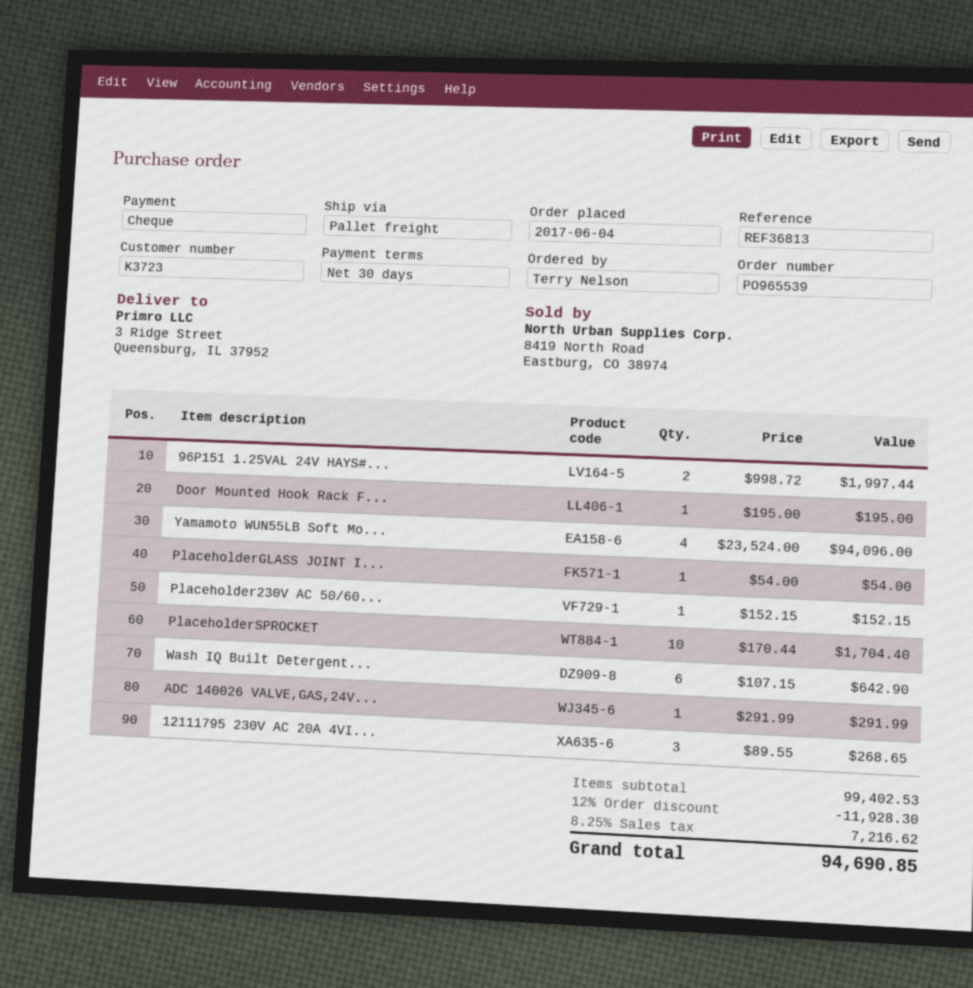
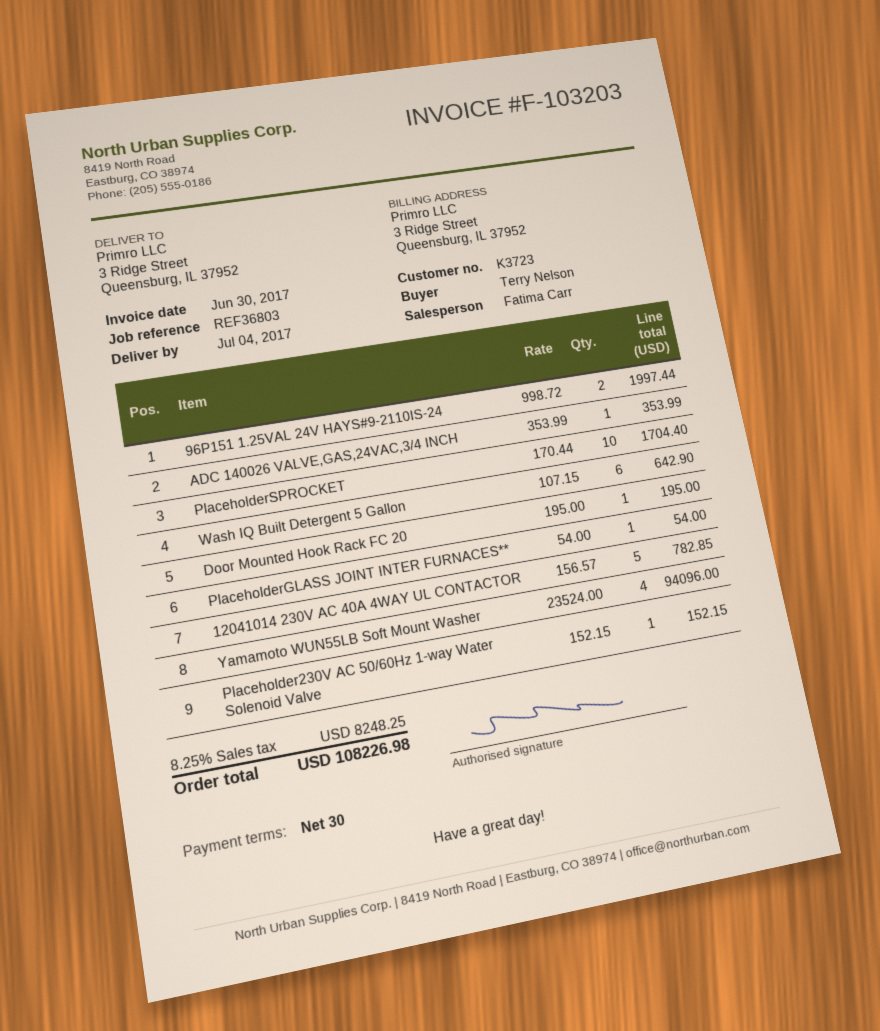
reference: REF36813 -> REF36803
ADC 140026 VALVE,GAS,24V...: 1 x 291.99 = 291.99 -> 1 x 353.99 = 353.99
12111795 230V AC 20A 4VI...: 3 x 89.55 = 268.65 -> none
12041014 230V AC 40A 4WAY UL CONTACTOR: none -> 5 x 156.57 = 782.85
discount: 12% = 11928.30 -> none
tax: 8.25% = 7216.62 -> 8.25% = 8248.25
total: 94690.85 -> 108226.98

